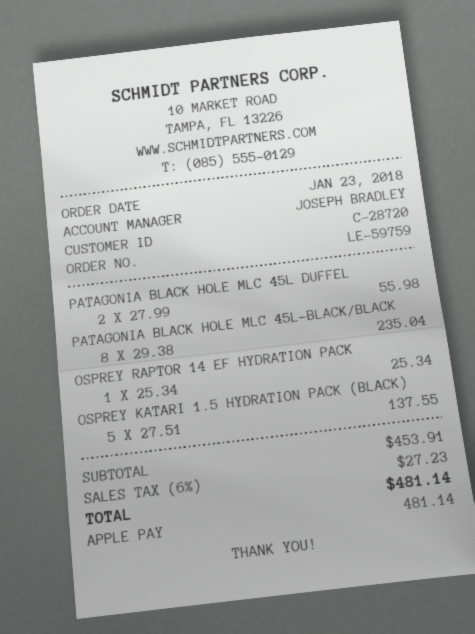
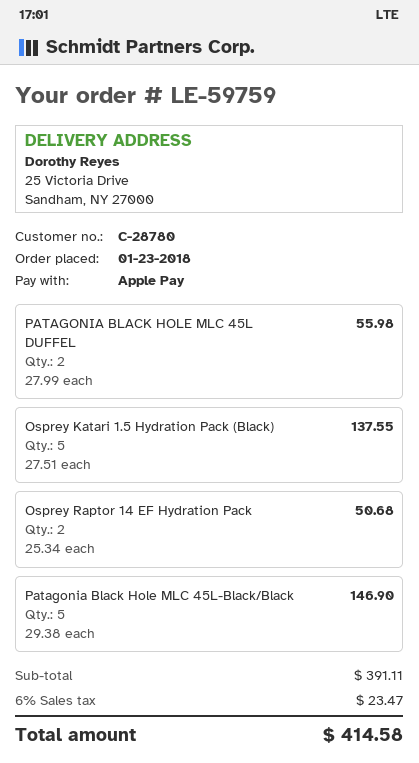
customer number: C-28720 -> C-28780
PATAGONIA BLACK HOLE MLC 45L-BLACK/BLACK: 8 x 29.38 = 235.04 -> 5 x 29.38 = 146.90
OSPREY RAPTOR 14 EF HYDRATION PACK: 1 x 25.34 = 25.34 -> 2 x 25.34 = 50.68
subtotal: 453.91 -> 391.11
tax: 6% = 27.23 -> 6% = 23.47
total: 481.14 -> 414.58

